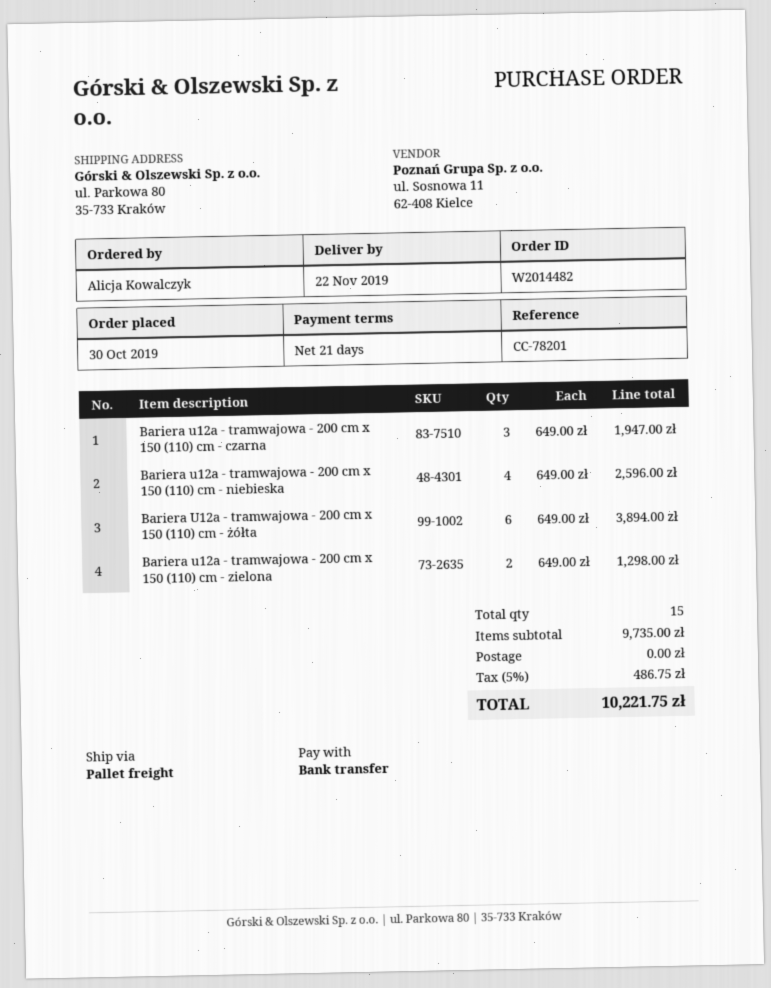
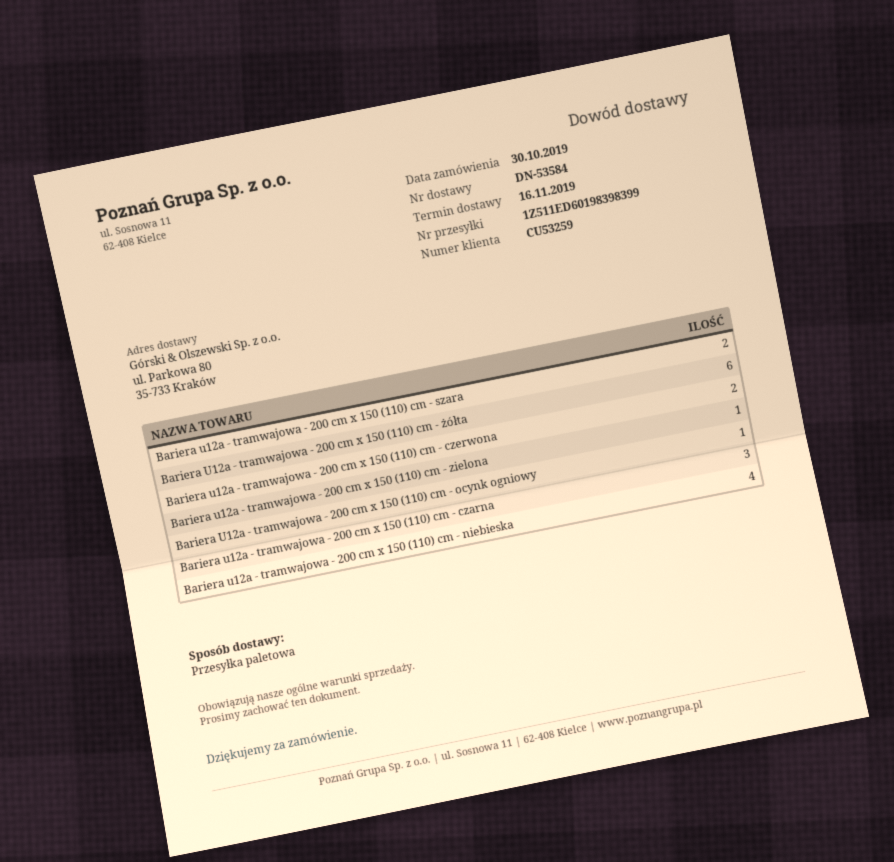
delivery date: 2019-11-22 -> 2019-11-16
Bariera u12a - tramwajowa - 200 cm x 150 (110) cm - zielona: 2 -> 1
Bariera u12a - tramwajowa - 200 cm x 150 (110) cm - szara: none -> 2
Bariera u12a - tramwajowa - 200 cm x 150 (110) cm - czerwona: none -> 2
Bariera U12a - tramwajowa - 200 cm x 150 (110) cm - ocynk ogniowy: none -> 1

